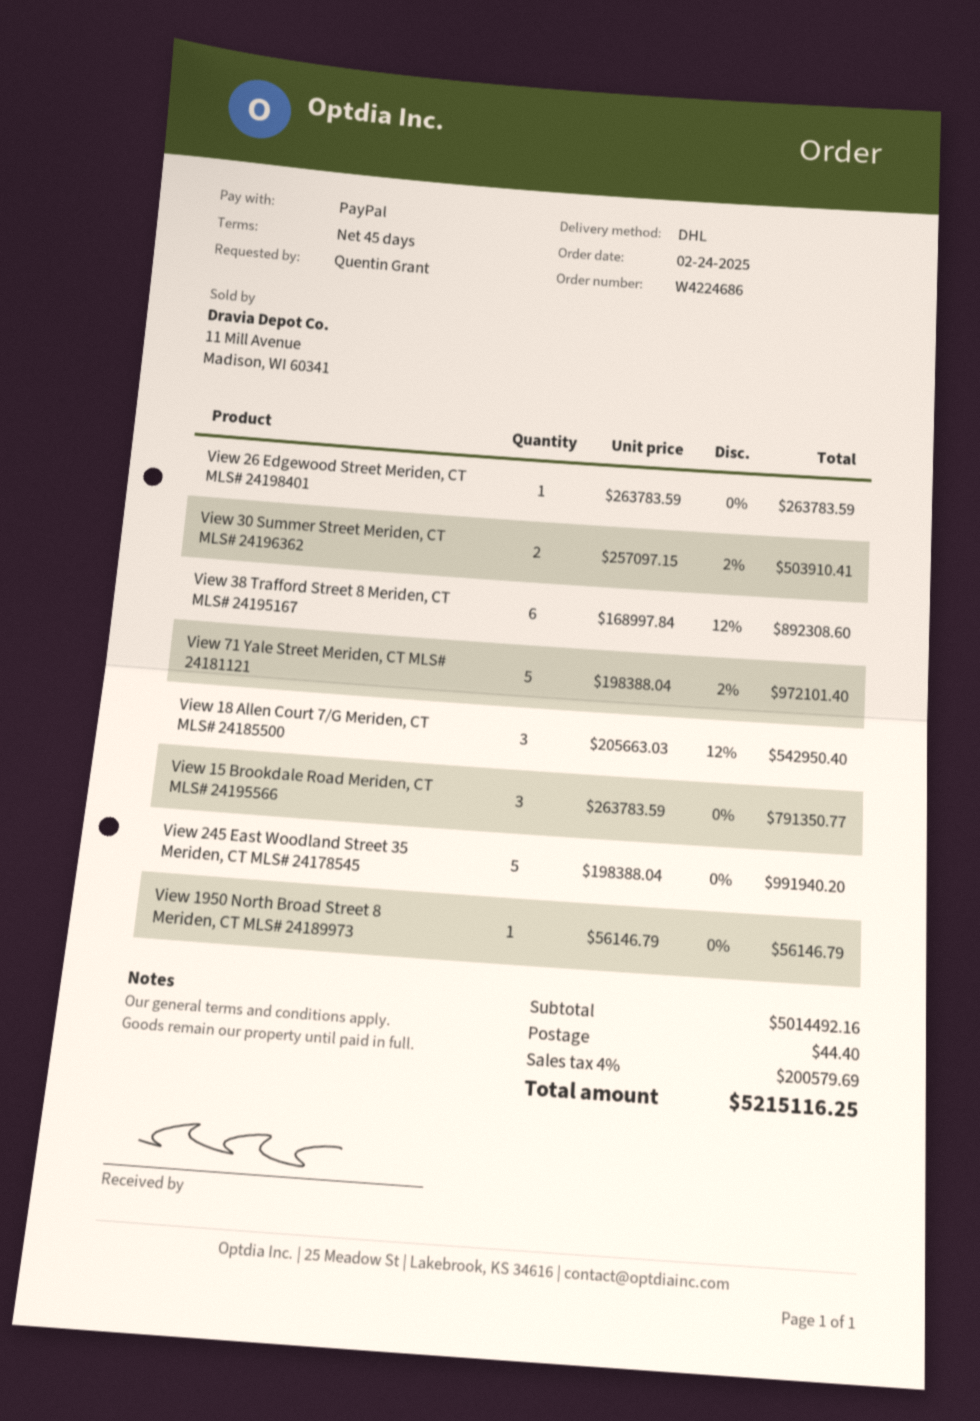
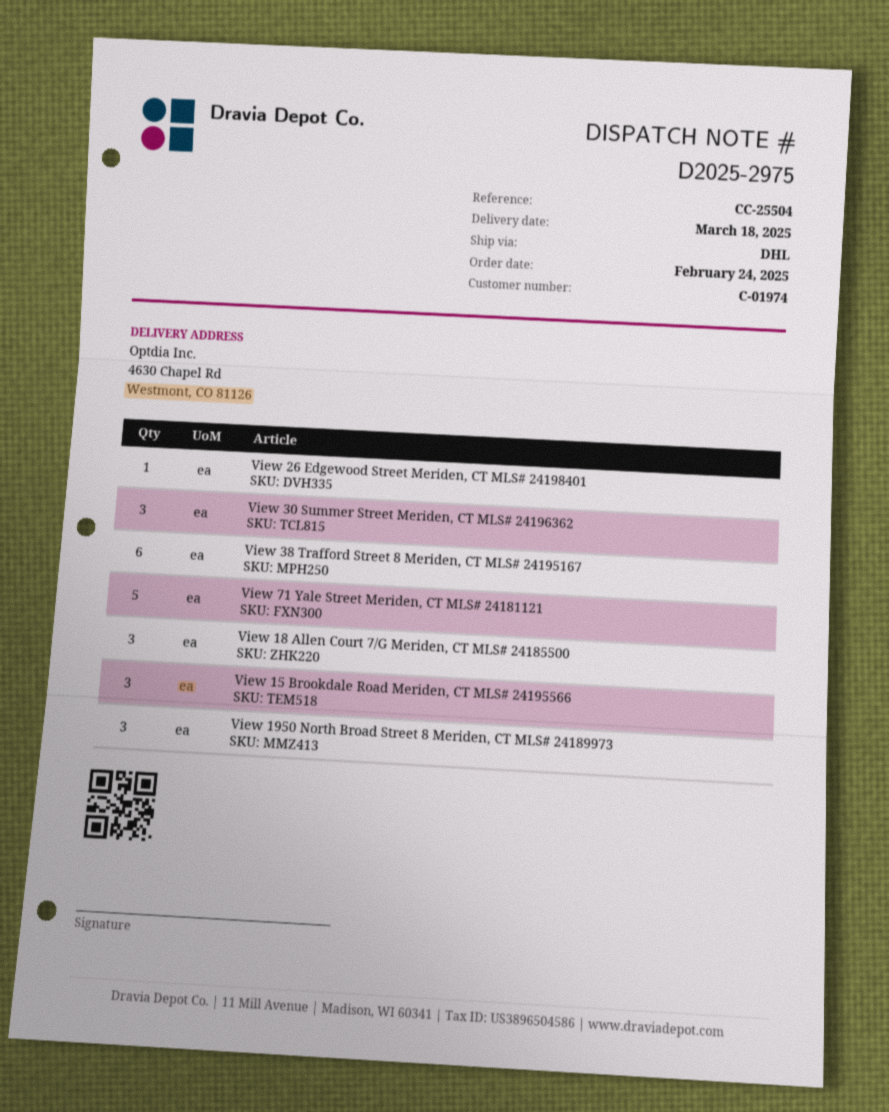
View 30 Summer Street Meriden, CT MLS# 24196362: 2 -> 3
View 245 East Woodland Street 35 Meriden, CT MLS# 24178545: 5 -> none
View 1950 North Broad Street 8 Meriden, CT MLS# 24189973: 1 -> 3

